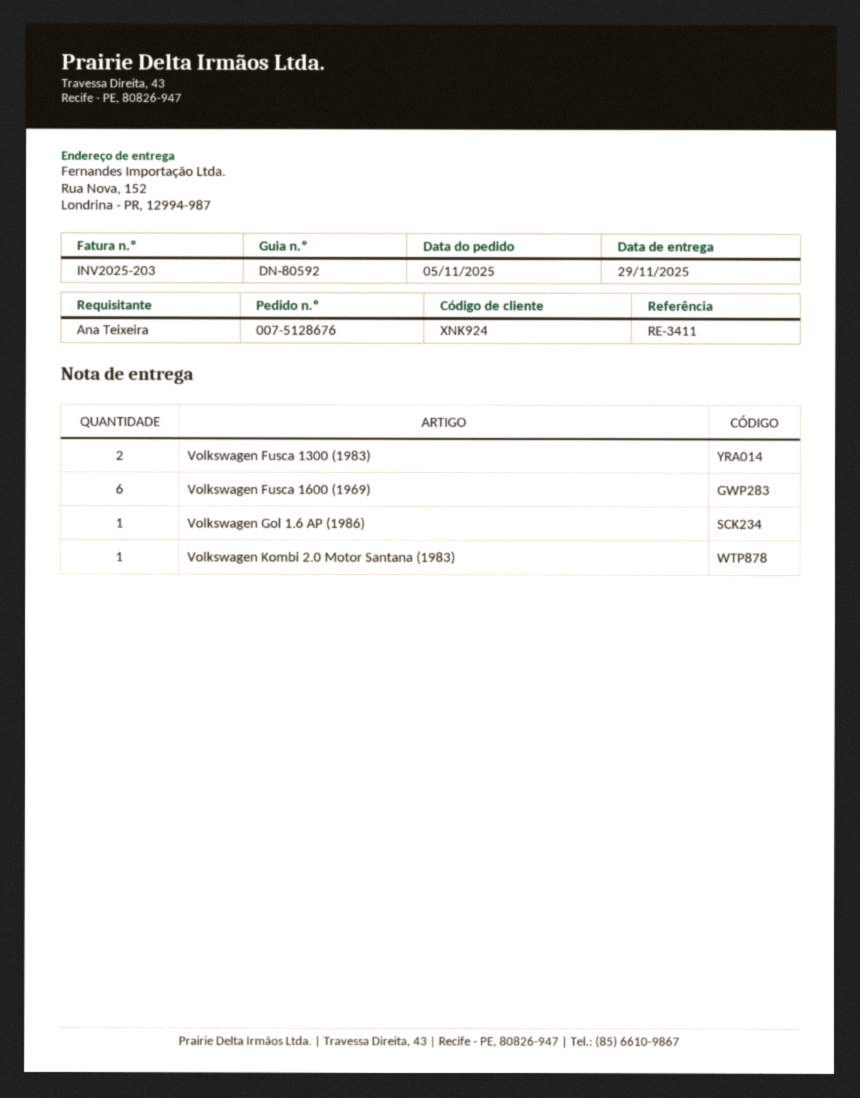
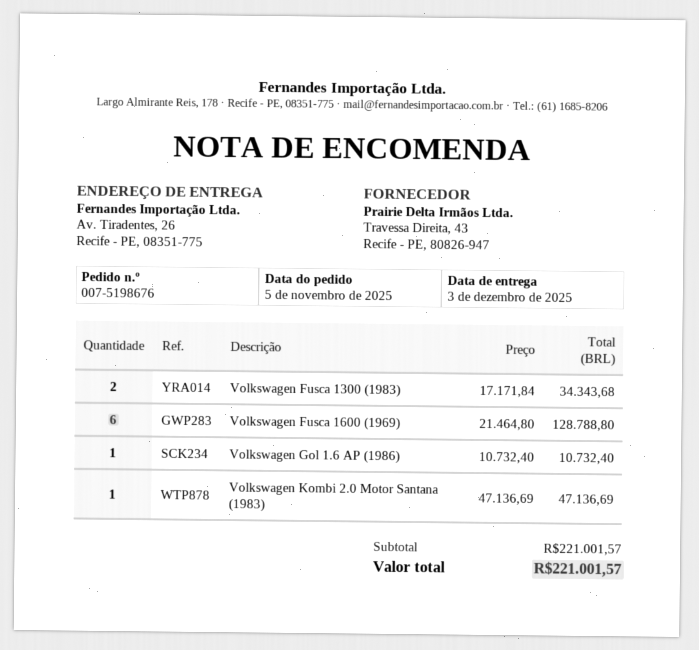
order number: 007-5128676 -> 007-5198676
delivery date: 2025-11-29 -> 2025-12-03
ship to: Rua Nova, 152, Londrina - PR, 12994-987 -> Av. Tiradentes, 26, Recife - PE, 08351-775

